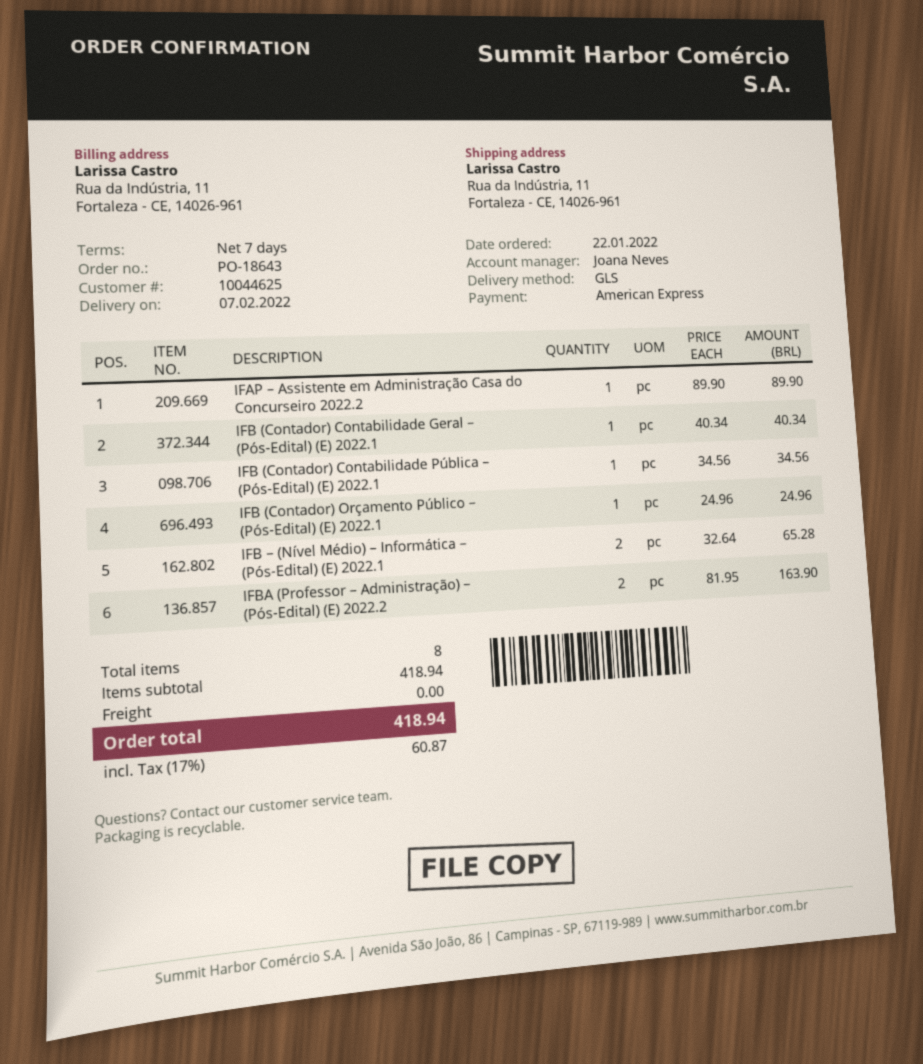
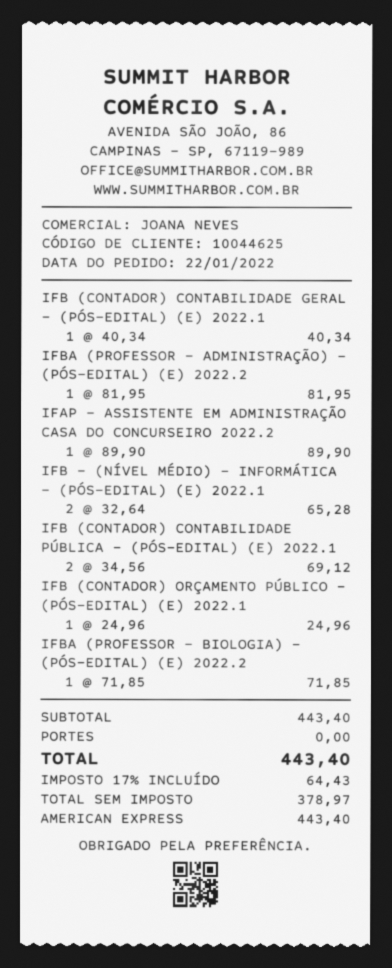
IFB (Contador) Contabilidade Pública – (Pós-Edital) (E) 2022.1: 1 x 34.56 = 34.56 -> 2 x 34.56 = 69.12
IFBA (Professor – Administração) – (Pós-Edital) (E) 2022.2: 2 x 81.95 = 163.90 -> 1 x 81.95 = 81.95
IFBA (PROFESSOR – BIOLOGIA) – (PÓS-EDITAL) (E) 2022.2: none -> 1 x 71.85 = 71.85
subtotal: 418.94 -> 443.40
tax: 17% = 60.87 -> 17% = 64.43
total: 418.94 -> 443.40

